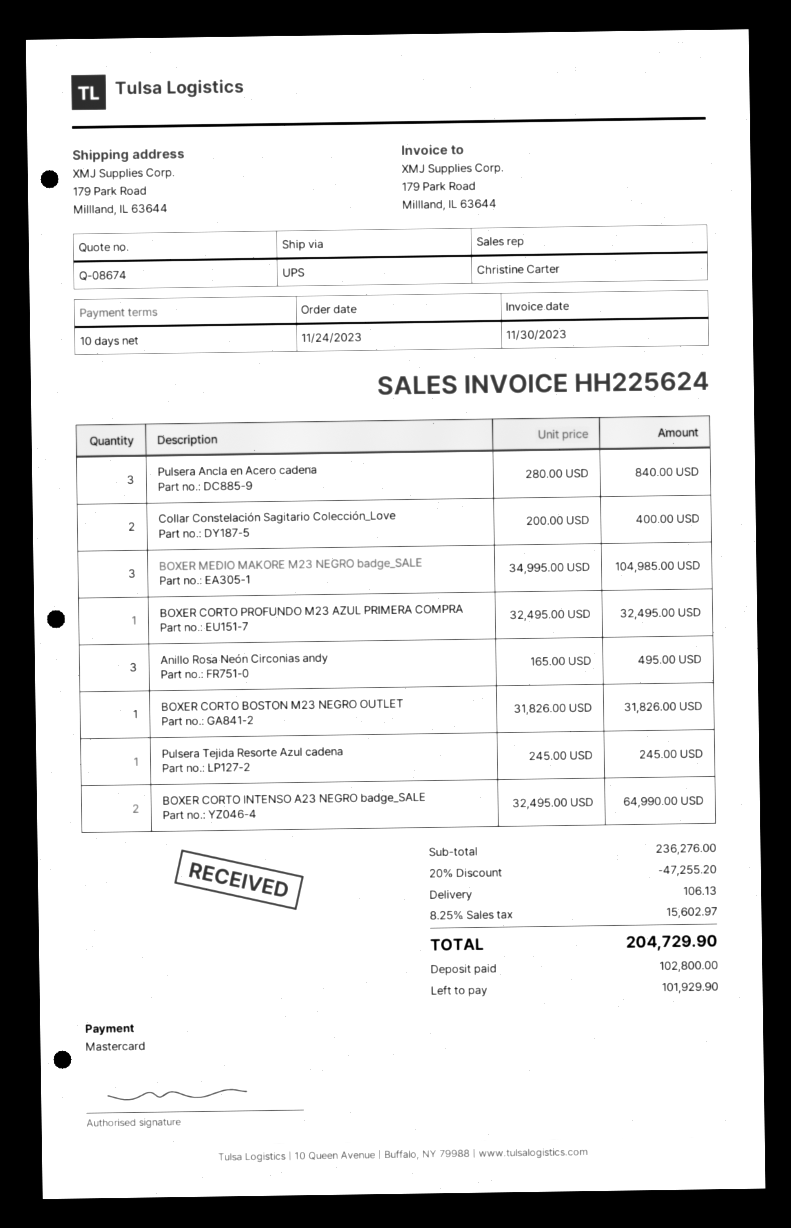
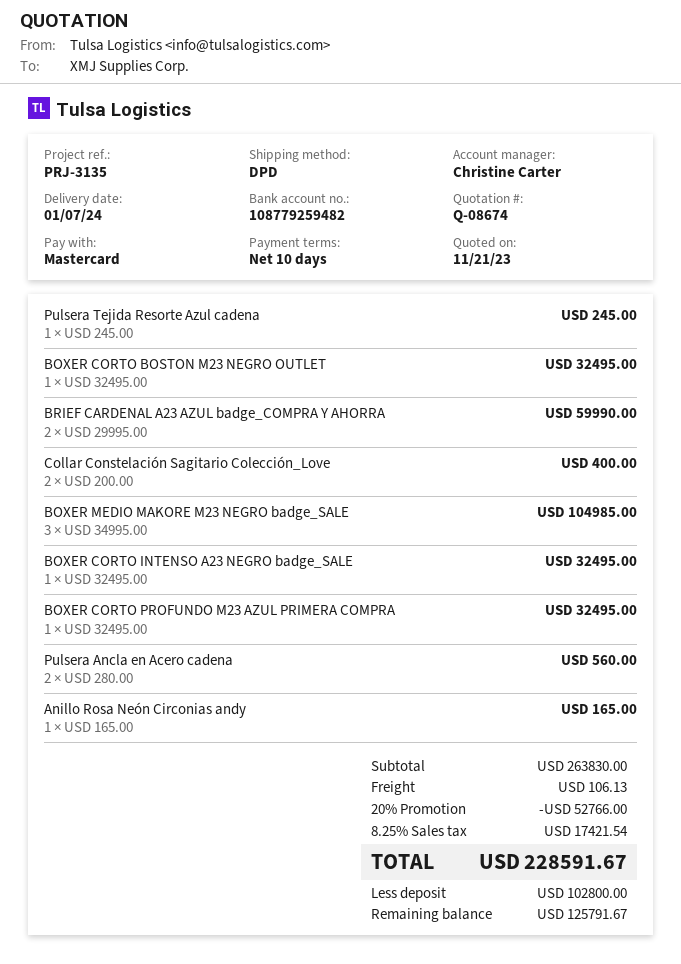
shipping method: UPS -> DPD
Pulsera Ancla en Acero cadena: 3 x 280.00 = 840.00 -> 2 x 280.00 = 560.00
Anillo Rosa Neón Circonias andy: 3 x 165.00 = 495.00 -> 1 x 165.00 = 165.00
BOXER CORTO BOSTON M23 NEGRO OUTLET: 1 x 31826.00 = 31826.00 -> 1 x 32495.00 = 32495.00
BOXER CORTO INTENSO A23 NEGRO badge_SALE: 2 x 32495.00 = 64990.00 -> 1 x 32495.00 = 32495.00
BRIEF CARDENAL A23 AZUL badge_COMPRA Y AHORRA: none -> 2 x 29995.00 = 59990.00
subtotal: 236276.00 -> 263830.00
discount: 20% = 47255.20 -> 20% = 52766.00
tax: 8.25% = 15602.97 -> 8.25% = 17421.54
total: 204729.90 -> 228591.67
balance: 101929.90 -> 125791.67

